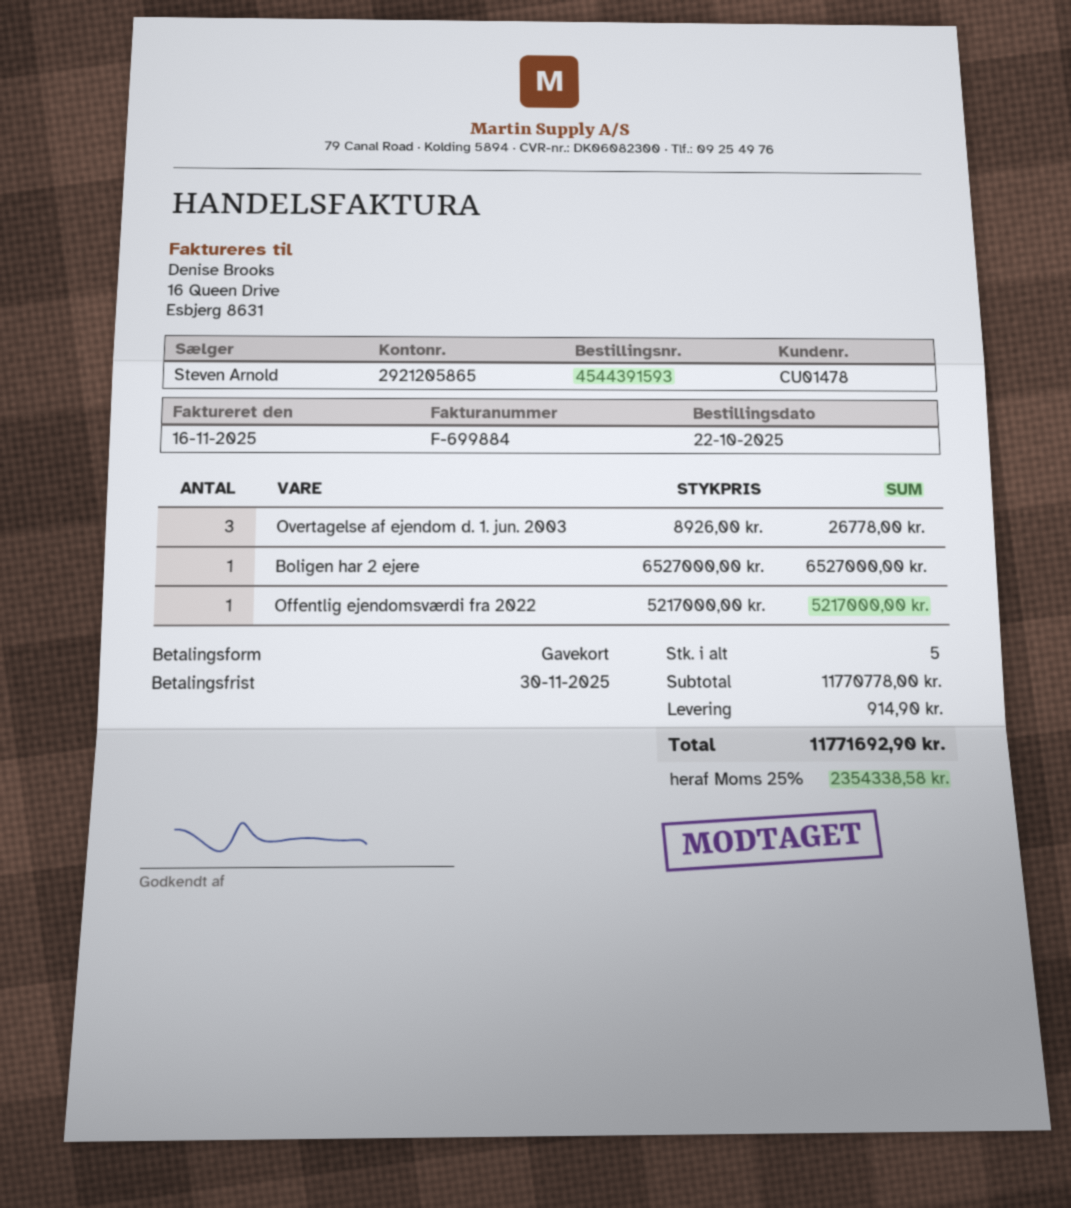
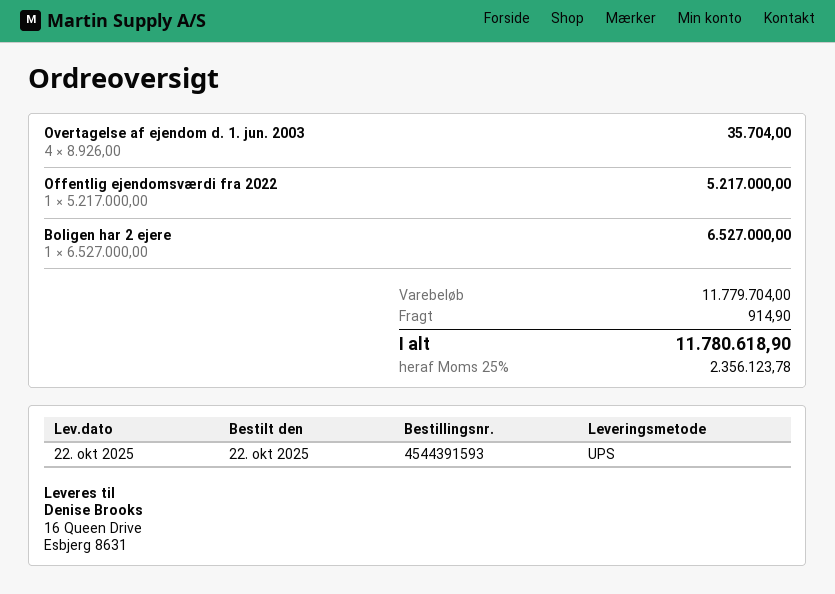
Overtagelse af ejendom d. 1. jun. 2003: 3 x 8926.00 = 26778.00 -> 4 x 8926.00 = 35704.00
subtotal: 11770778.00 -> 11779704.00
tax: 25% = 2354338.58 -> 25% = 2356123.78
total: 11771692.90 -> 11780618.90

